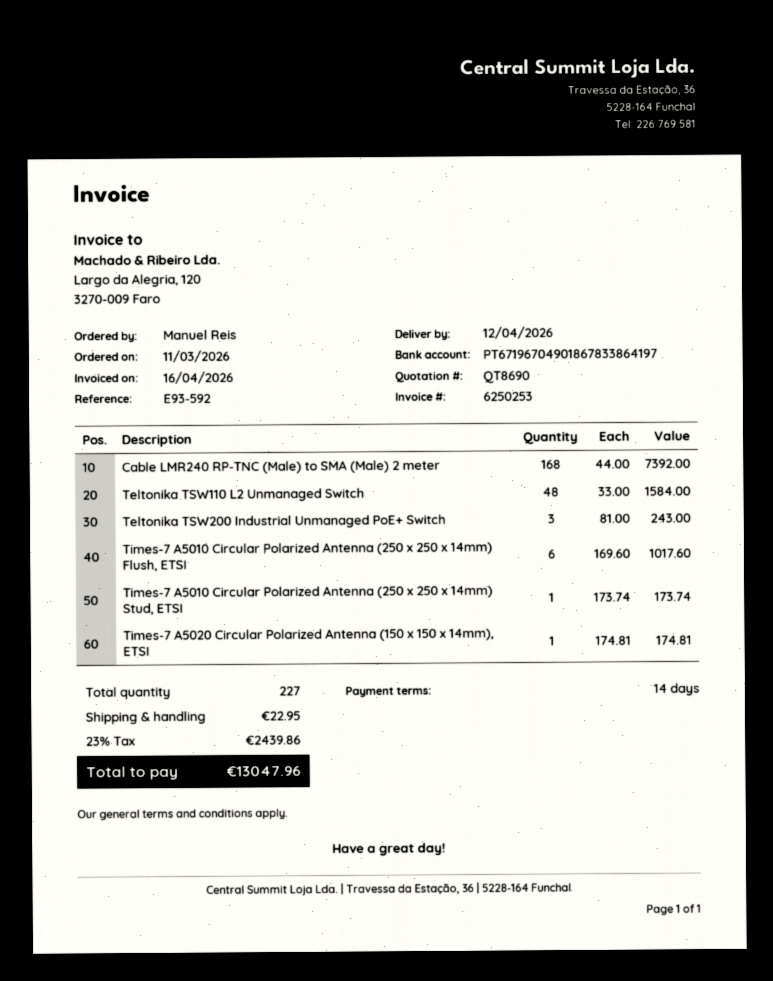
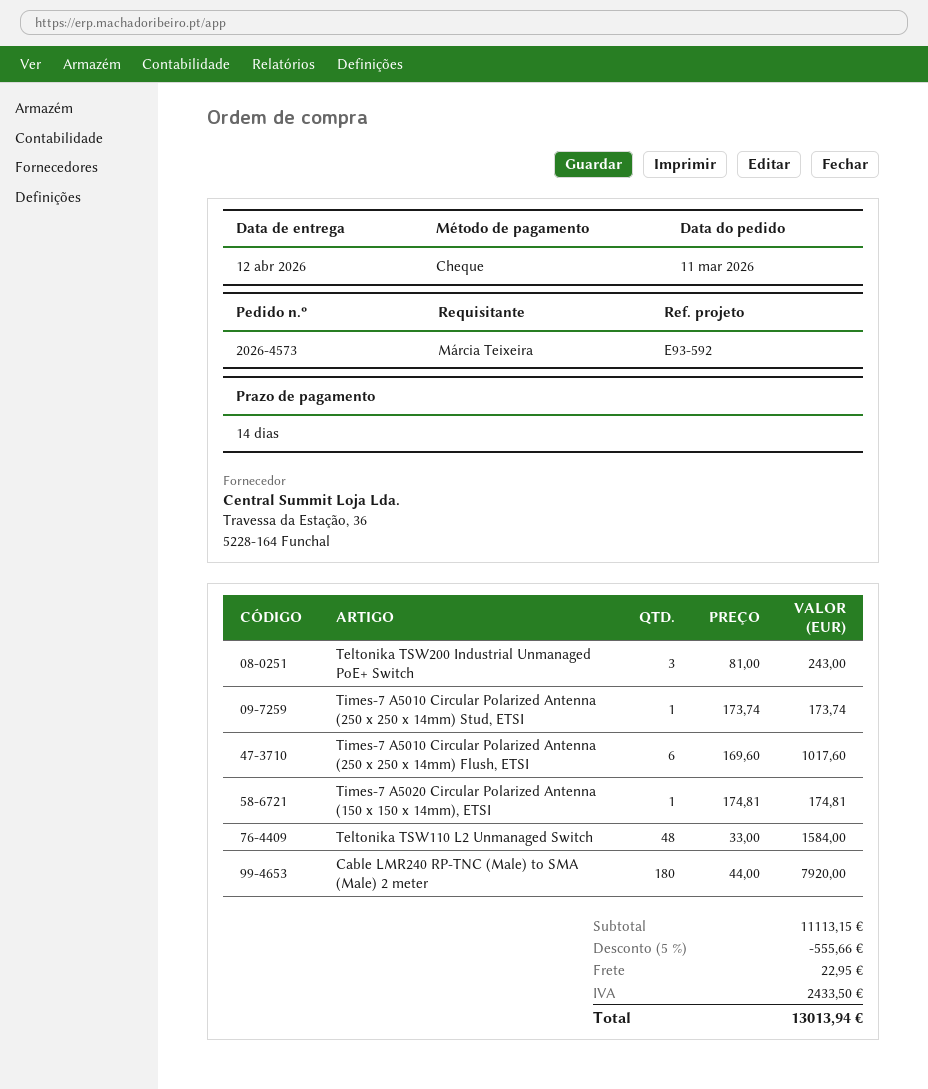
ordered by: Manuel Reis -> Márcia Teixeira
Cable LMR240 RP-TNC (Male) to SMA (Male) 2 meter: 168 x 44.00 = 7392.00 -> 180 x 44.00 = 7920.00
discount: none -> 5% = 555.66
tax: 2439.86 -> 2433.50
total: 13047.96 -> 13013.94

